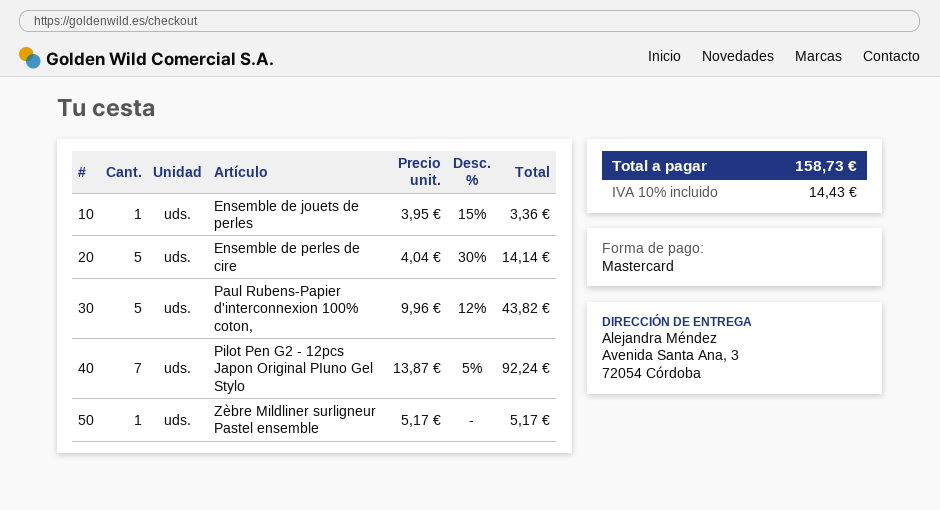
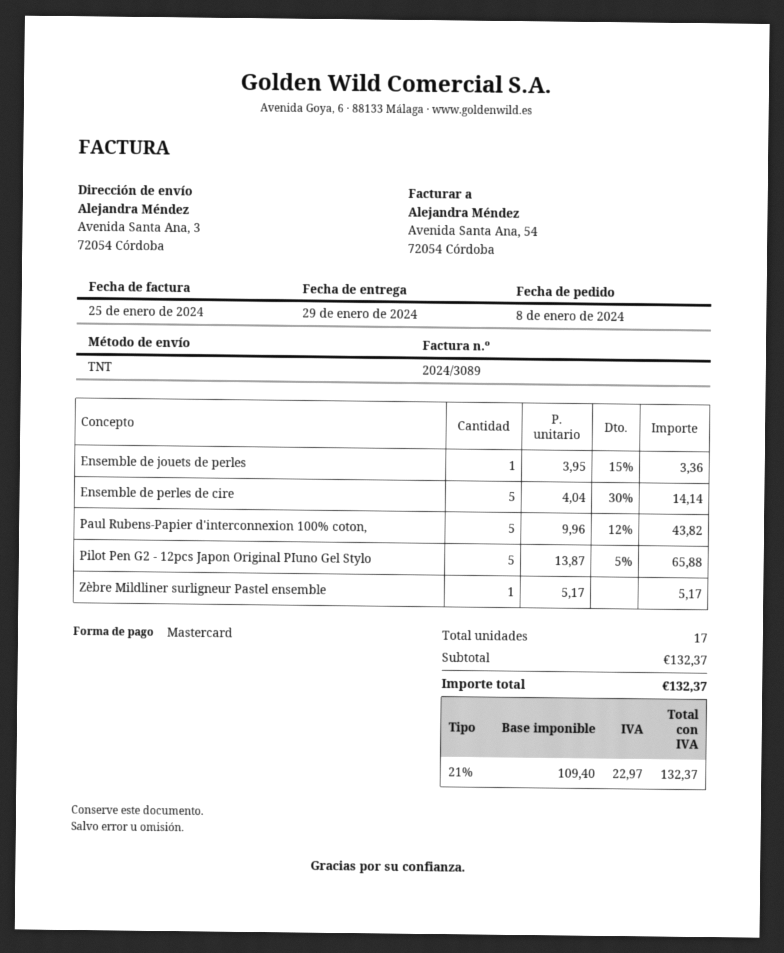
Pilot Pen G2 - 12pcs Japon Original PIuno Gel Stylo: 7 x 13.87 - 5% = 92.24 -> 5 x 13.87 - 5% = 65.88
tax: 10% = 14.43 -> 21% = 22.97
total: 158.73 -> 132.37

